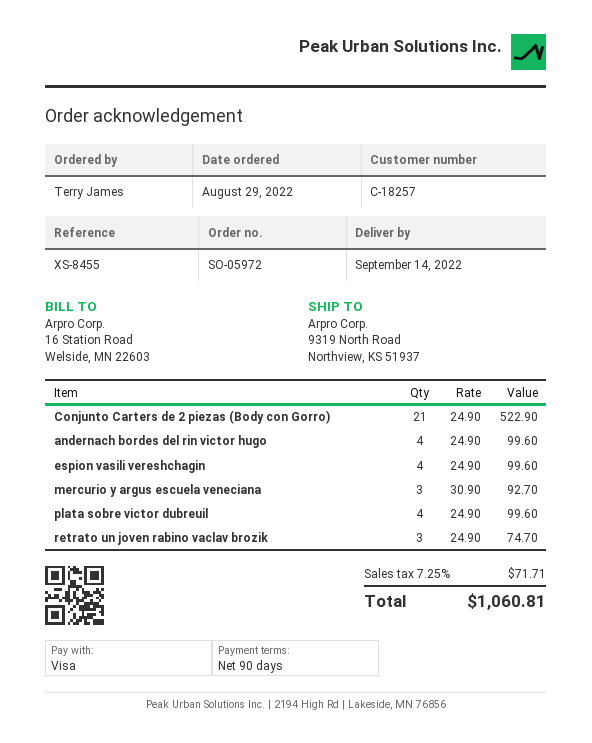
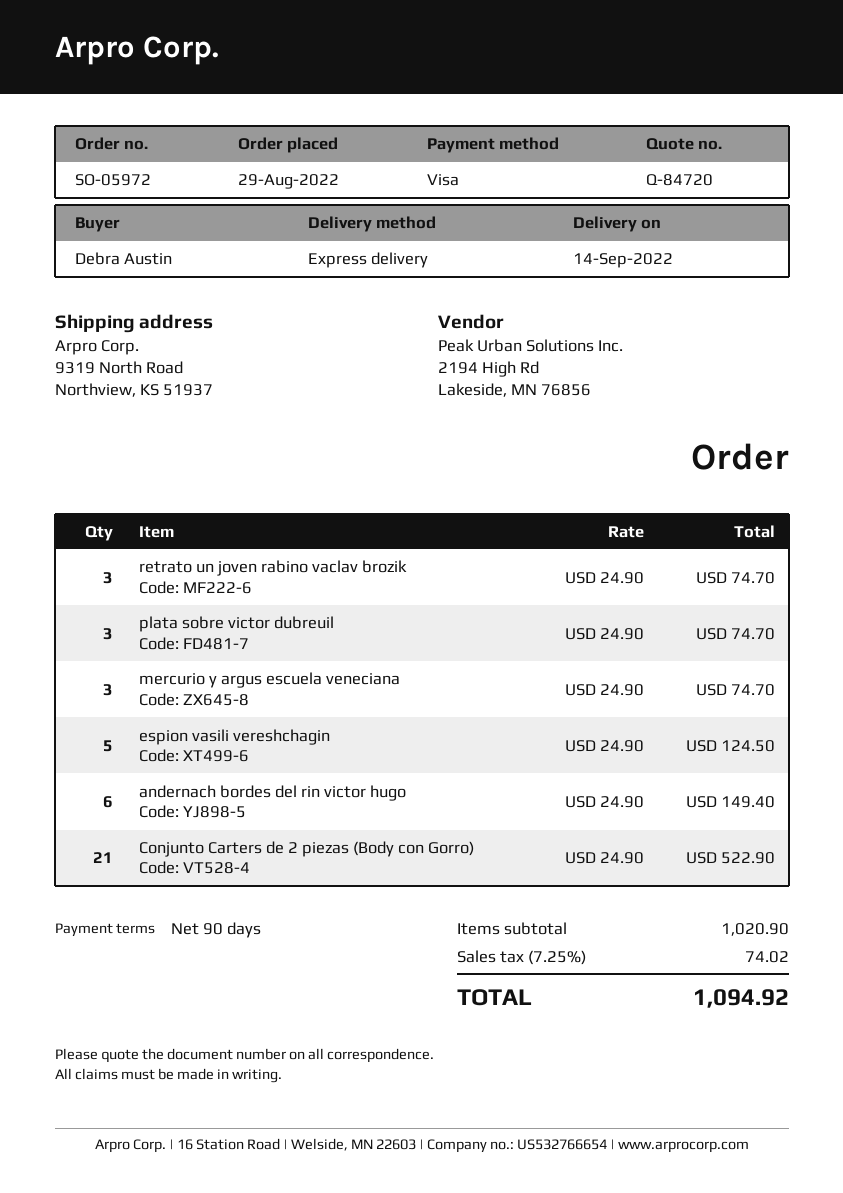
ordered by: Terry James -> Debra Austin
andernach bordes del rin victor hugo: 4 x 24.90 = 99.60 -> 6 x 24.90 = 149.40
espion vasili vereshchagin: 4 x 24.90 = 99.60 -> 5 x 24.90 = 124.50
mercurio y argus escuela veneciana: 3 x 30.90 = 92.70 -> 3 x 24.90 = 74.70
plata sobre victor dubreuil: 4 x 24.90 = 99.60 -> 3 x 24.90 = 74.70
tax: 7.25% = 71.71 -> 7.25% = 74.02
total: 1060.81 -> 1094.92

